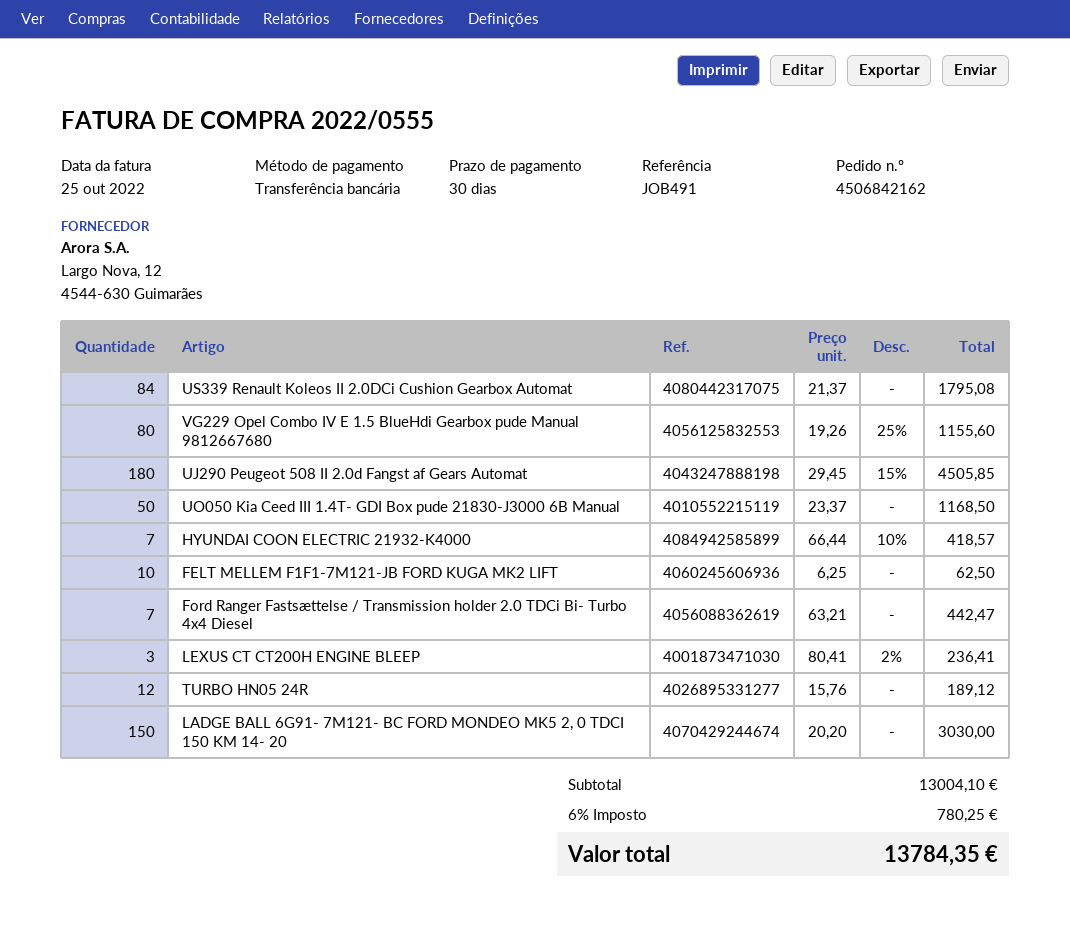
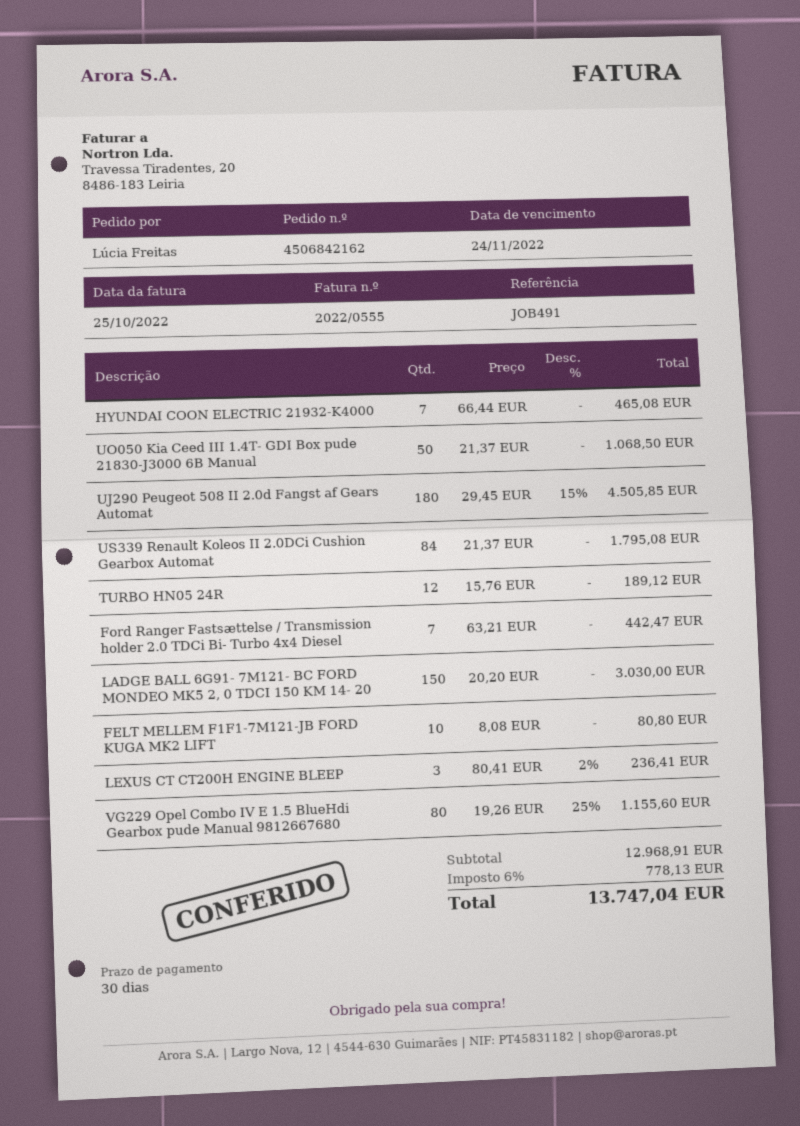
UO050 Kia Ceed III 1.4T- GDI Box pude 21830-J3000 6B Manual: 50 x 23.37 = 1168.50 -> 50 x 21.37 = 1068.50
HYUNDAI COON ELECTRIC 21932-K4000: 7 x 66.44 - 10% = 418.57 -> 7 x 66.44 = 465.08
FELT MELLEM F1F1-7M121-JB FORD KUGA MK2 LIFT: 10 x 6.25 = 62.50 -> 10 x 8.08 = 80.80
subtotal: 13004.10 -> 12968.91
tax: 6% = 780.25 -> 6% = 778.13
total: 13784.35 -> 13747.04

